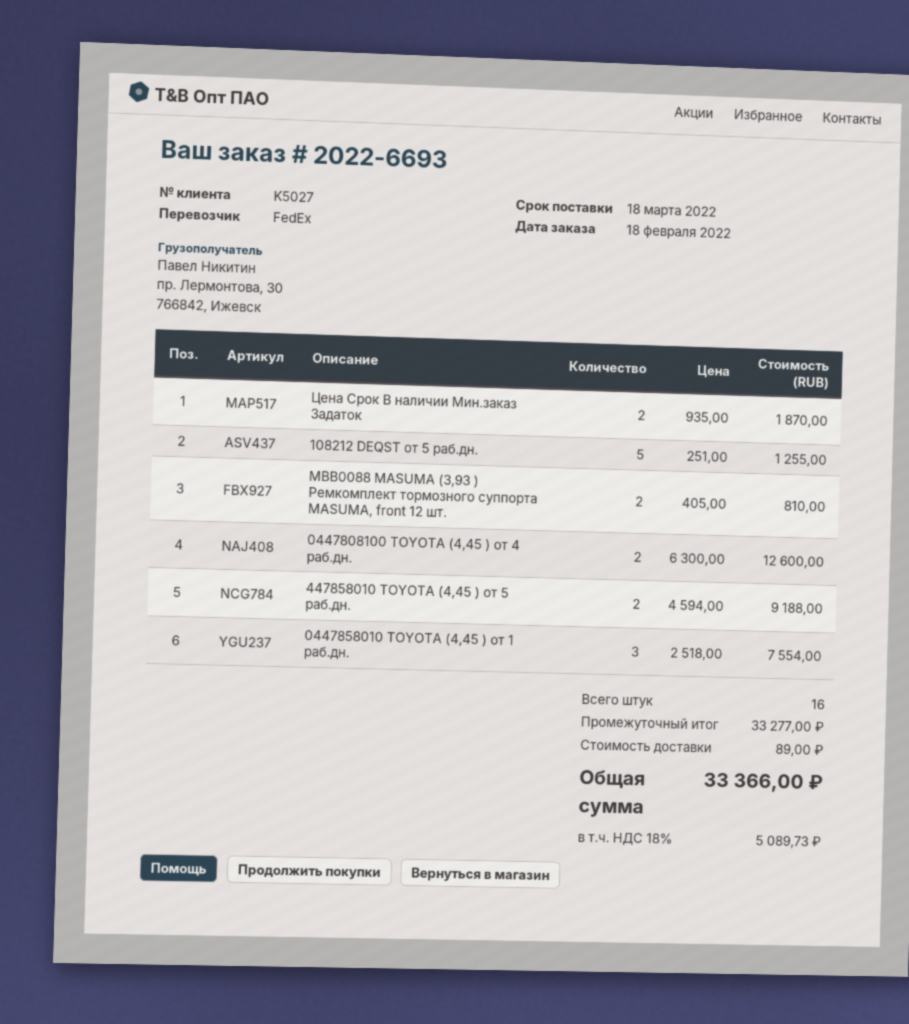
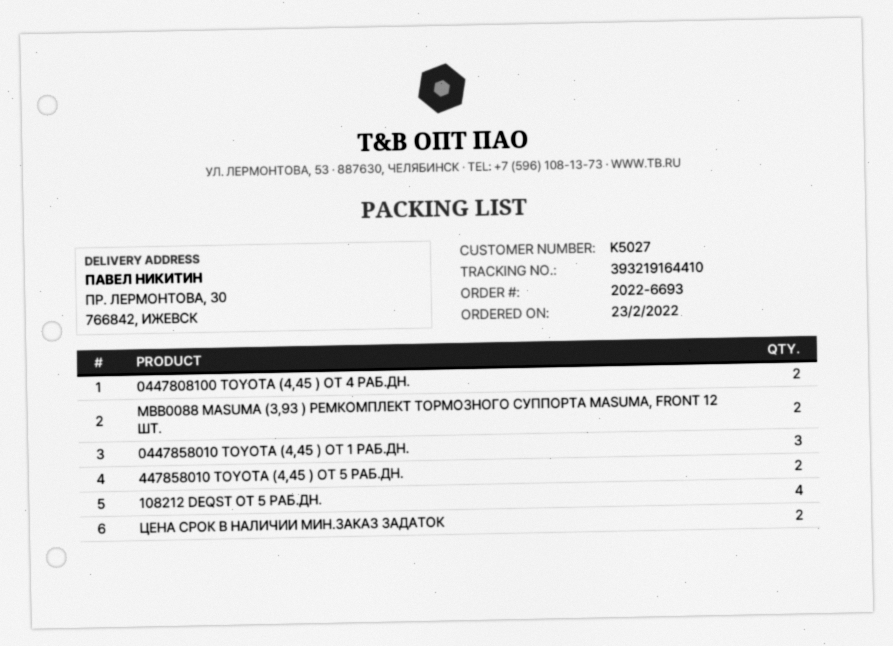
order date: 2022-02-18 -> 2022-02-23
108212 DEQST от 5 раб.дн.: 5 -> 4

